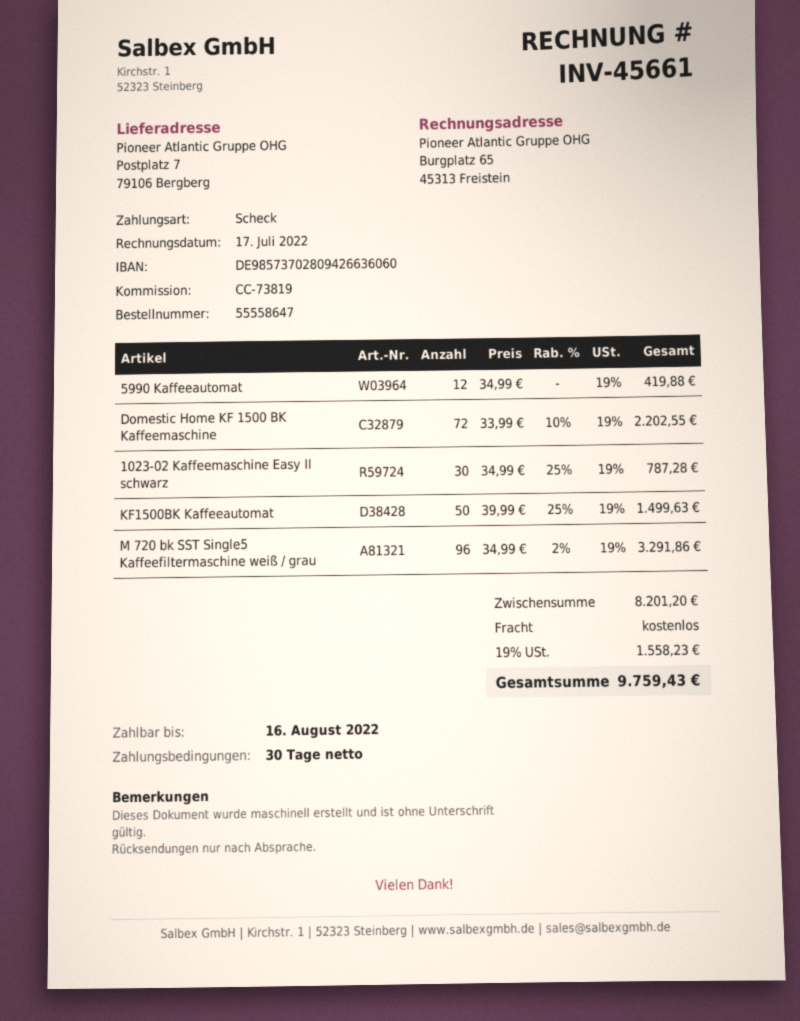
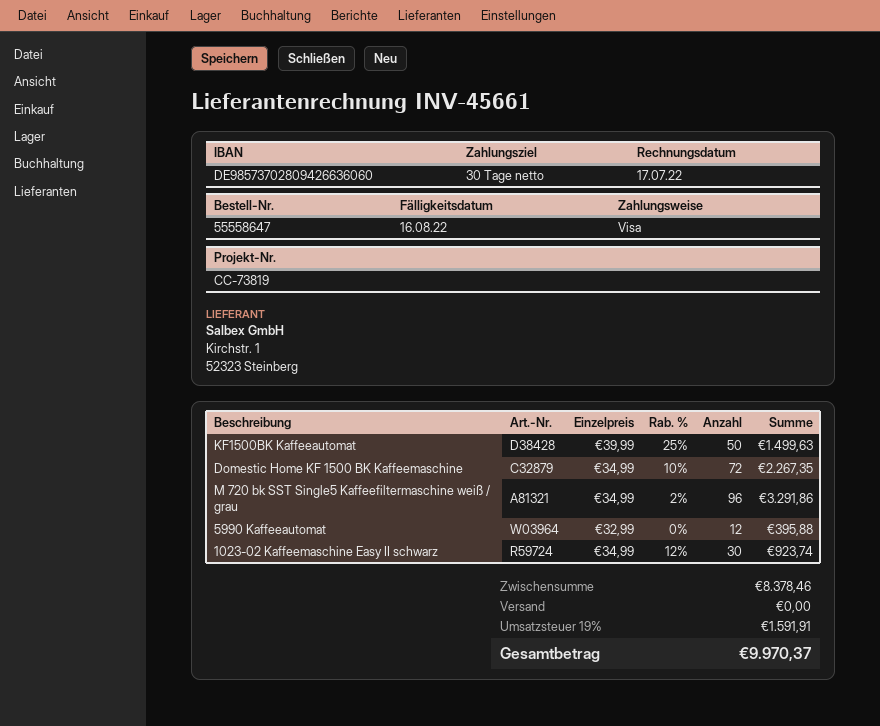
payment method: cheque -> Visa
5990 Kaffeeautomat: 12 x 34.99 = 419.88 -> 12 x 32.99 = 395.88
Domestic Home KF 1500 BK Kaffeemaschine: 72 x 33.99 - 10% = 2202.55 -> 72 x 34.99 - 10% = 2267.35
1023-02 Kaffeemaschine Easy II schwarz: 30 x 34.99 - 25% = 787.28 -> 30 x 34.99 - 12% = 923.74
subtotal: 8201.20 -> 8378.46
tax: 19% = 1558.23 -> 19% = 1591.91
total: 9759.43 -> 9970.37

